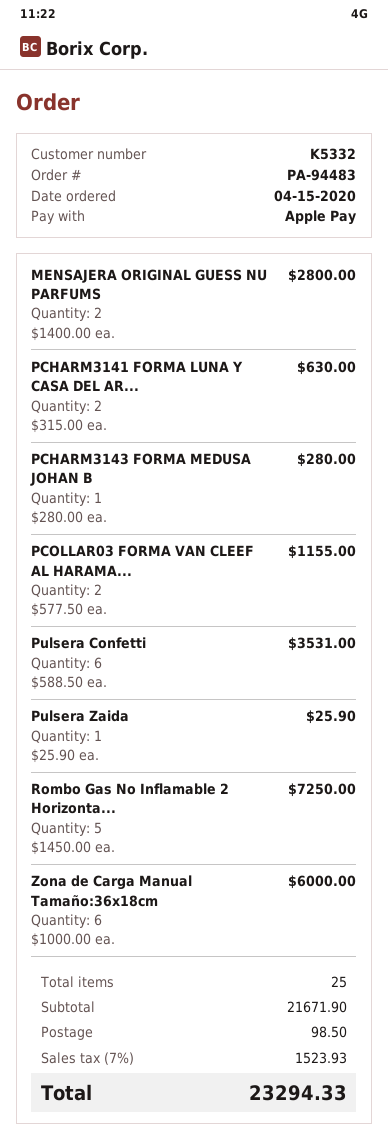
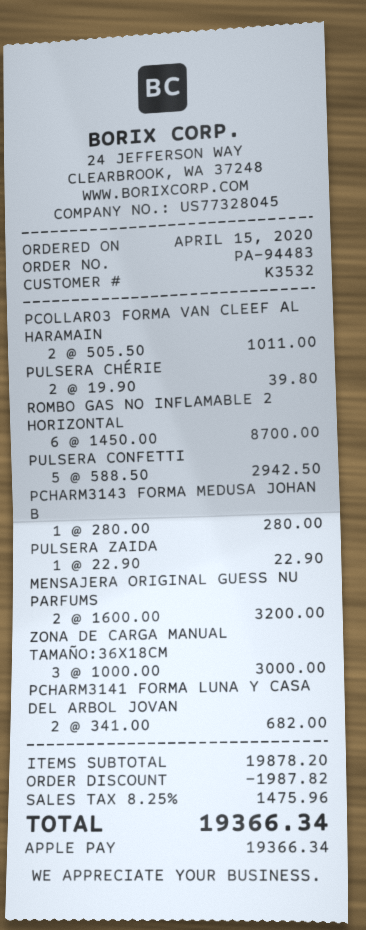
customer number: K5332 -> K3532
MENSAJERA ORIGINAL GUESS NU PARFUMS: 2 x 1400.00 = 2800.00 -> 2 x 1600.00 = 3200.00
PCHARM3141 FORMA LUNA Y CASA DEL AR...: 2 x 315.00 = 630.00 -> 2 x 341.00 = 682.00
PCOLLAR03 FORMA VAN CLEEF AL HARAMA...: 2 x 577.50 = 1155.00 -> 2 x 505.50 = 1011.00
Pulsera Confetti: 6 x 588.50 = 3531.00 -> 5 x 588.50 = 2942.50
Pulsera Zaida: 1 x 25.90 = 25.90 -> 1 x 22.90 = 22.90
Rombo Gas No Inflamable 2 Horizonta...: 5 x 1450.00 = 7250.00 -> 6 x 1450.00 = 8700.00
Zona de Carga Manual Tamaño:36x18cm: 6 x 1000.00 = 6000.00 -> 3 x 1000.00 = 3000.00
PULSERA CHÉRIE: none -> 2 x 19.90 = 39.80
subtotal: 21671.90 -> 19878.20
discount: none -> 1987.82
shipping: 98.50 -> none
tax: 7% = 1523.93 -> 8.25% = 1475.96
total: 23294.33 -> 19366.34

